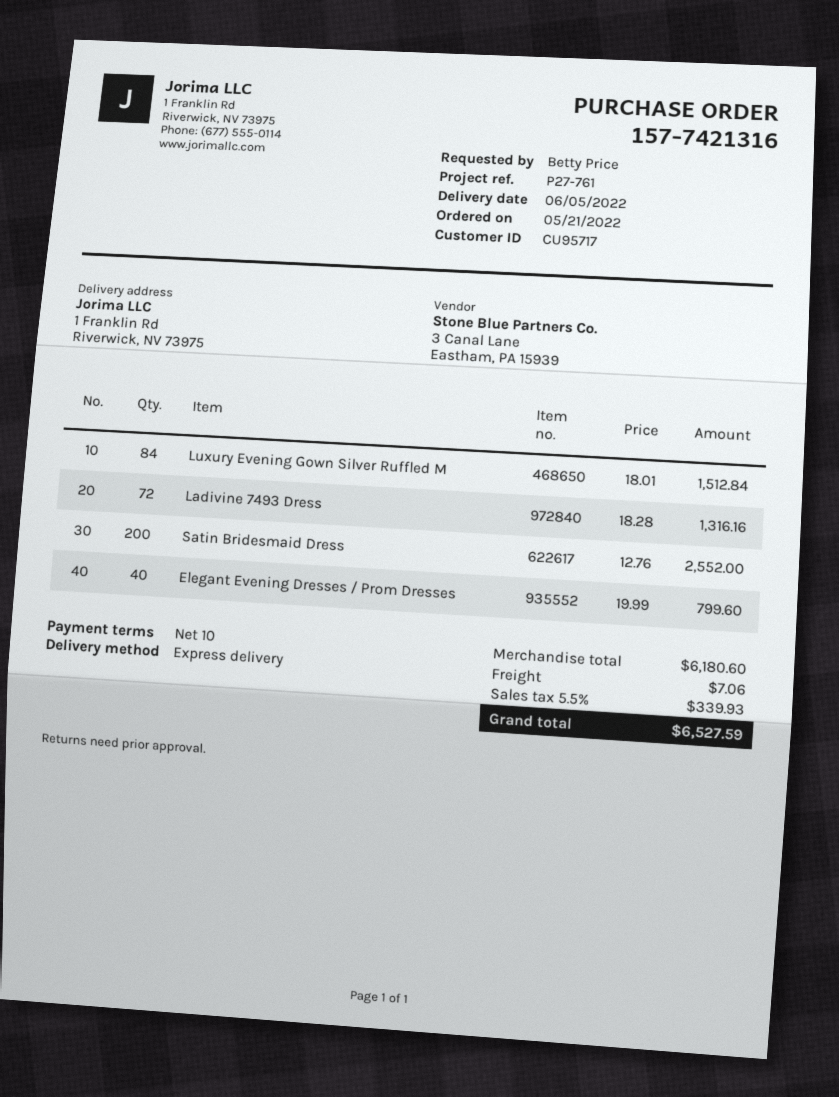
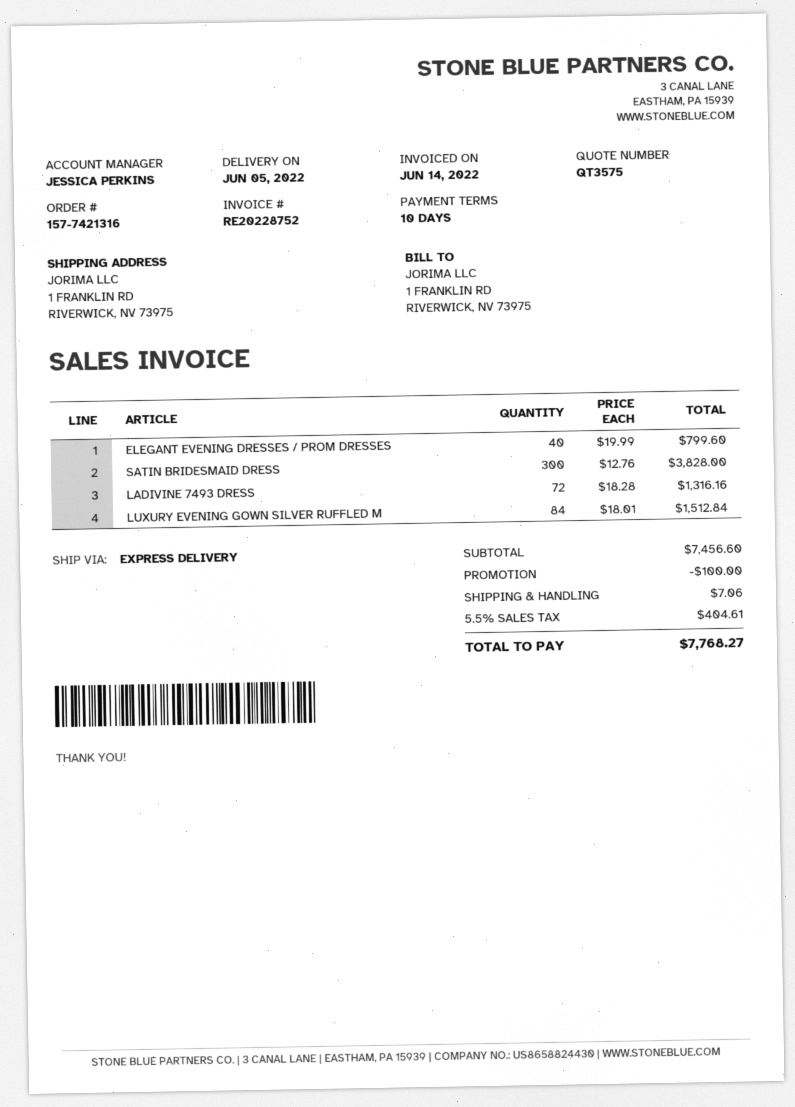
Satin Bridesmaid Dress: 200 x 12.76 = 2552.00 -> 300 x 12.76 = 3828.00
subtotal: 6180.60 -> 7456.60
discount: none -> 100.00
tax: 5.5% = 339.93 -> 5.5% = 404.61
total: 6527.59 -> 7768.27

